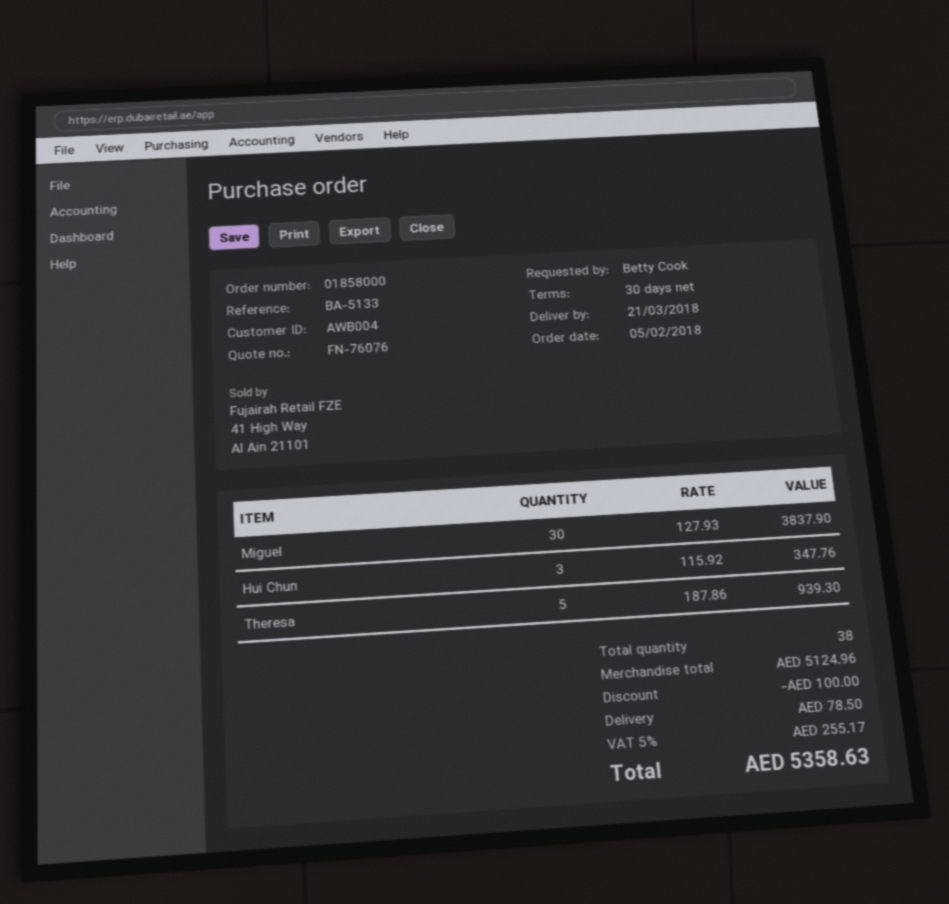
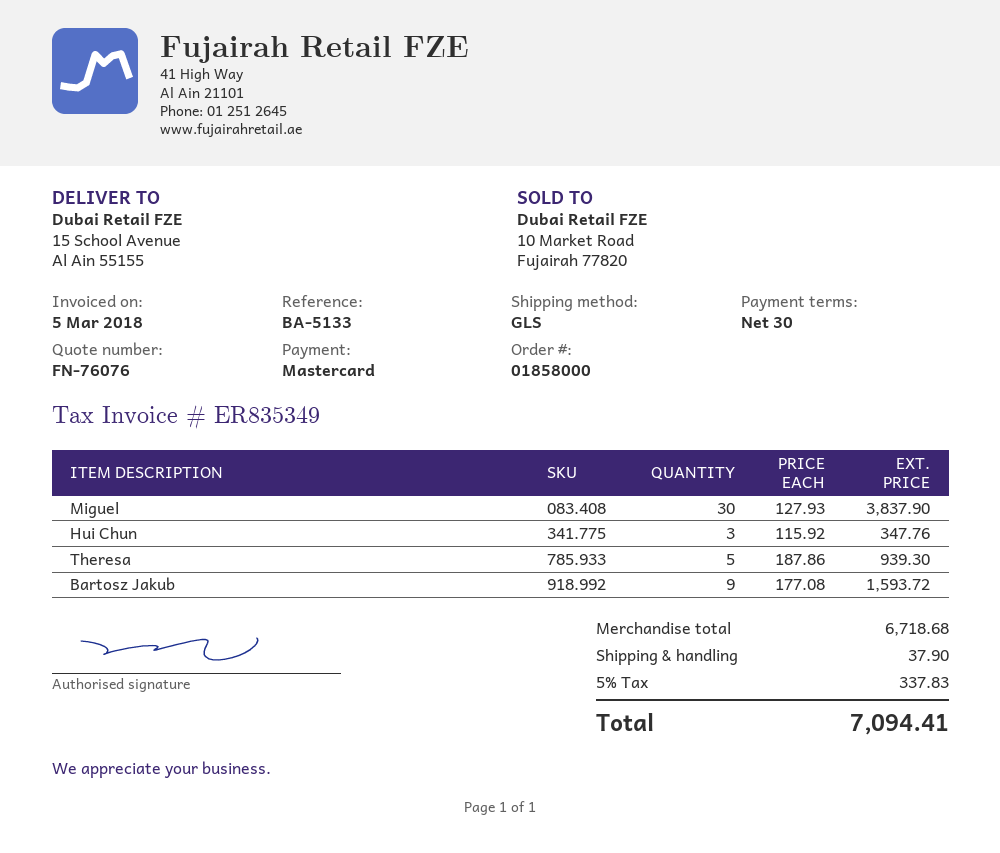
Bartosz Jakub: none -> 9 x 177.08 = 1593.72
subtotal: 5124.96 -> 6718.68
discount: 100.00 -> none
shipping: 78.50 -> 37.90
tax: 5% = 255.17 -> 5% = 337.83
total: 5358.63 -> 7094.41

